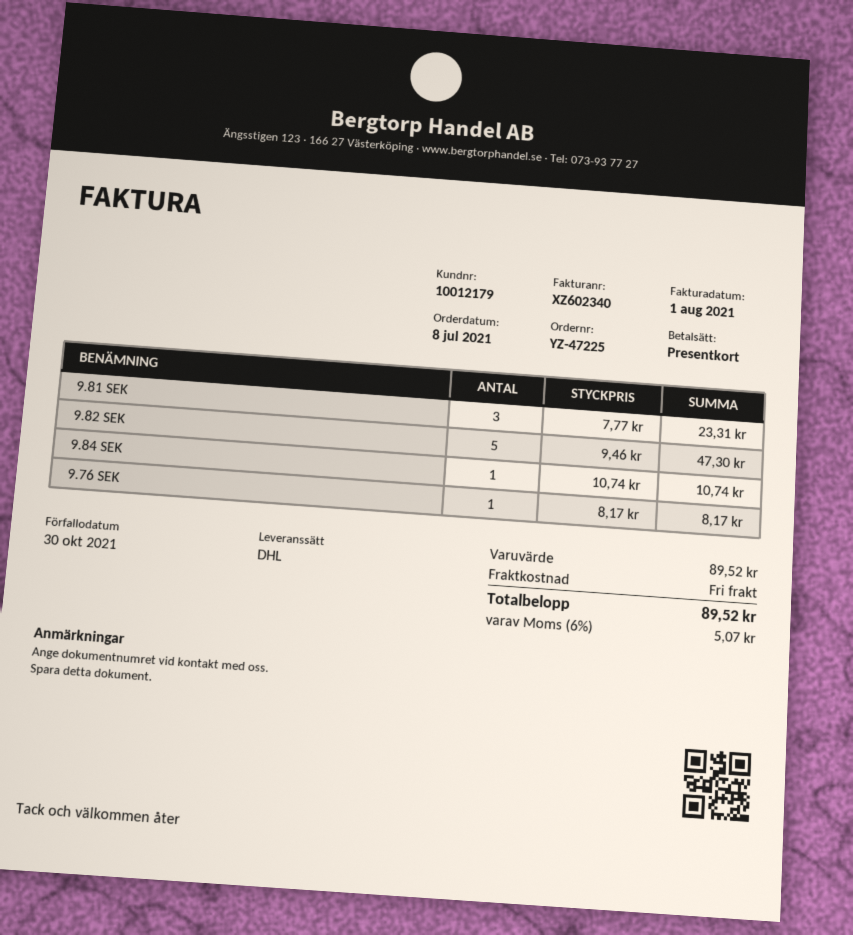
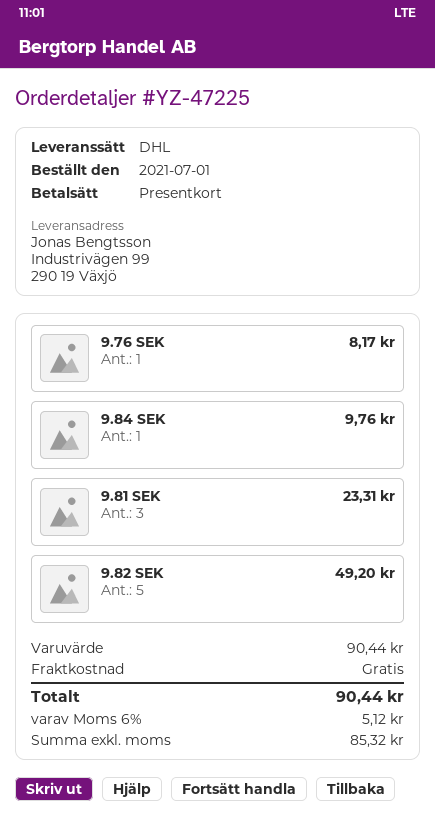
order date: 2021-07-08 -> 2021-07-01
9.82 SEK: 5 for 47.30 -> 5 for 49.20
9.84 SEK: 1 for 10.74 -> 1 for 9.76
subtotal: 89.52 -> 90.44
tax: 6% = 5.07 -> 6% = 5.12
total: 89.52 -> 90.44

